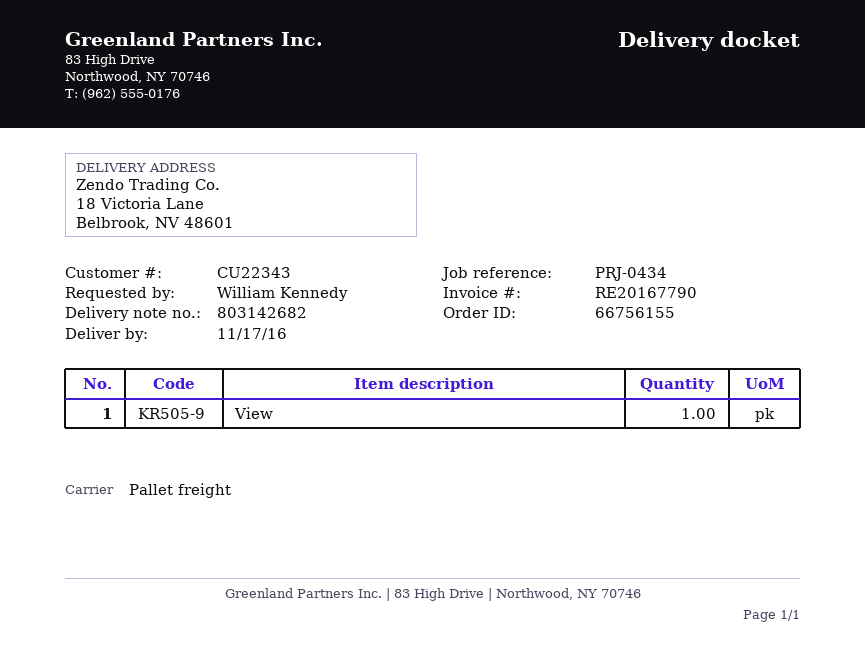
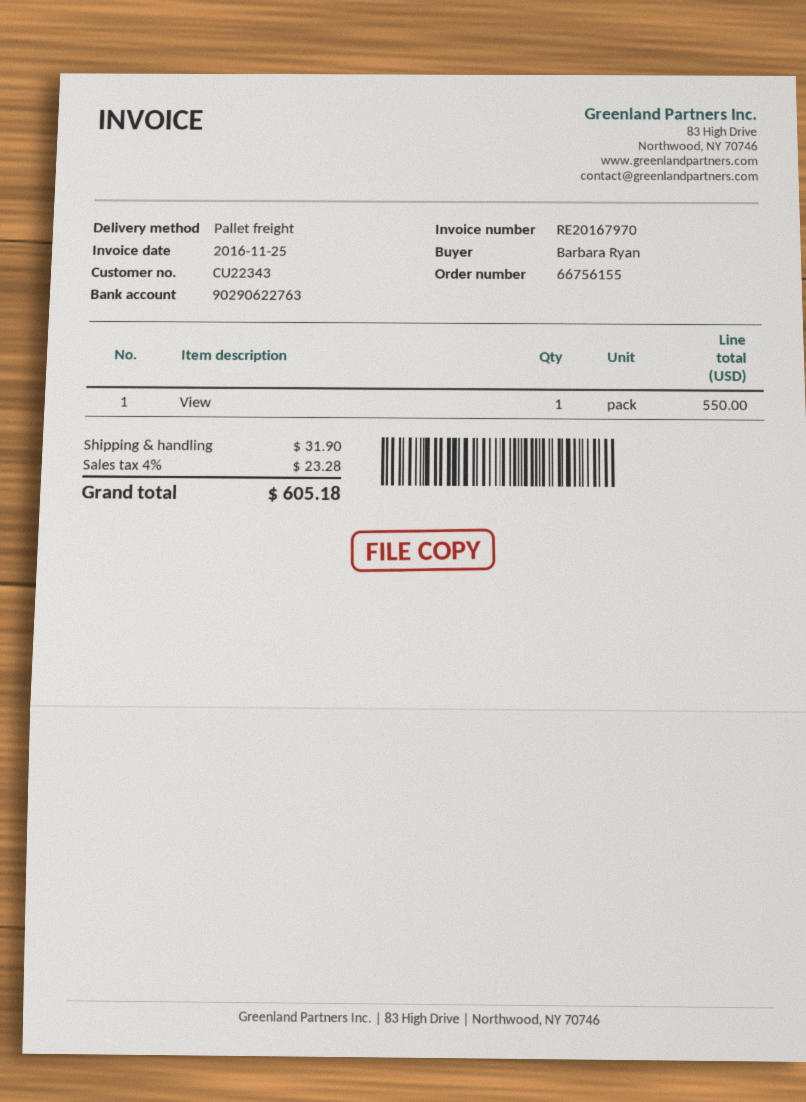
invoice number: RE20167790 -> RE20167970
ordered by: William Kennedy -> Barbara Ryan

